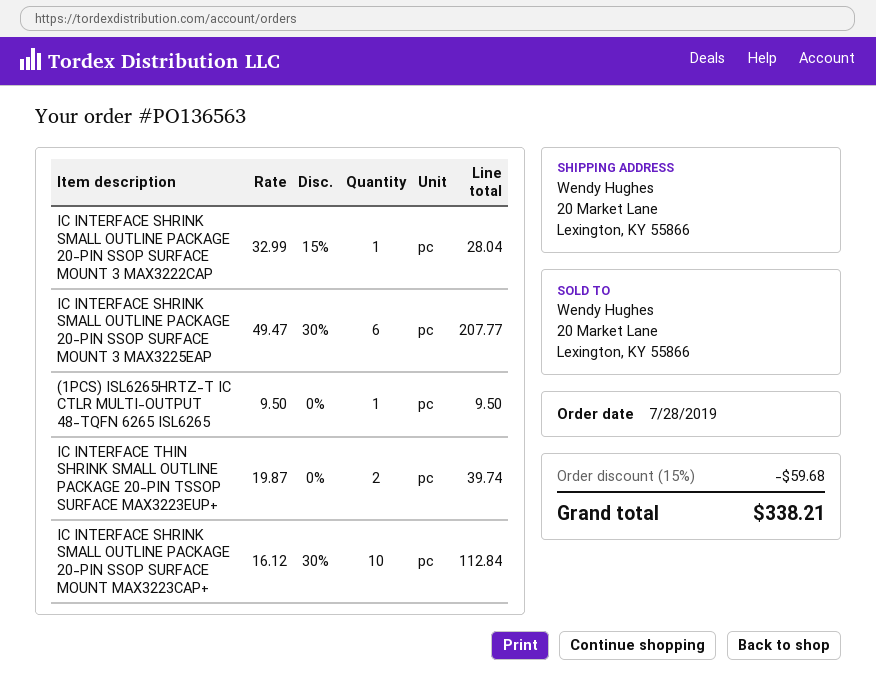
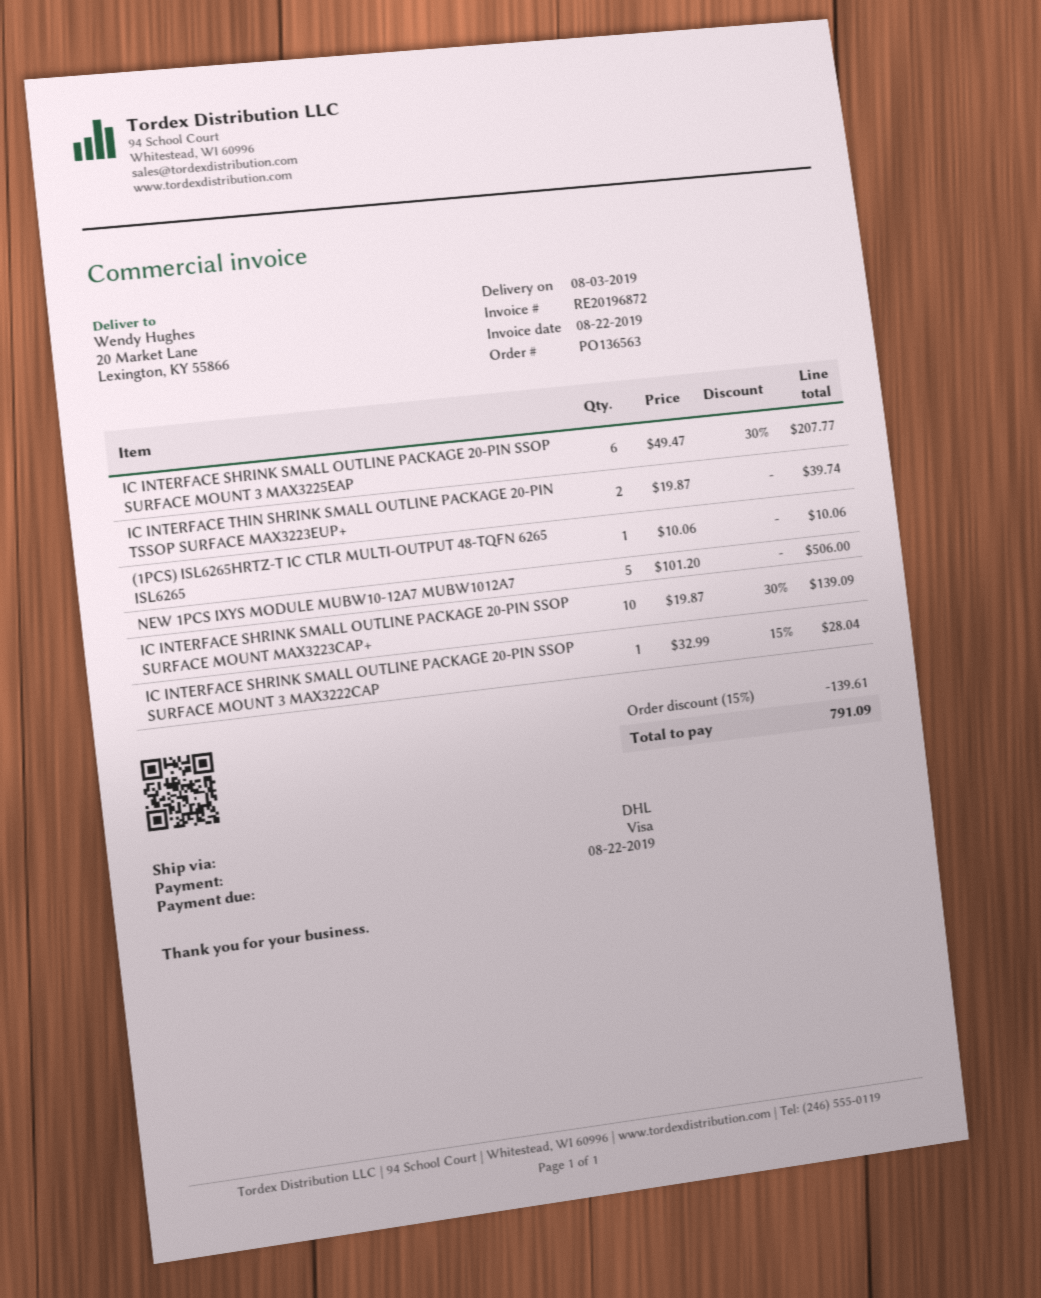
(1PCS) ISL6265HRTZ-T IC CTLR MULTI-OUTPUT 48-TQFN 6265 ISL6265: 1 x 9.50 = 9.50 -> 1 x 10.06 = 10.06
IC INTERFACE SHRINK SMALL OUTLINE PACKAGE 20-PIN SSOP SURFACE MOUNT MAX3223CAP+: 10 x 16.12 - 30% = 112.84 -> 10 x 19.87 - 30% = 139.09
NEW 1PCS IXYS MODULE MUBW10-12A7 MUBW1012A7: none -> 5 x 101.20 = 506.00
discount: 15% = 59.68 -> 15% = 139.61
total: 338.21 -> 791.09

